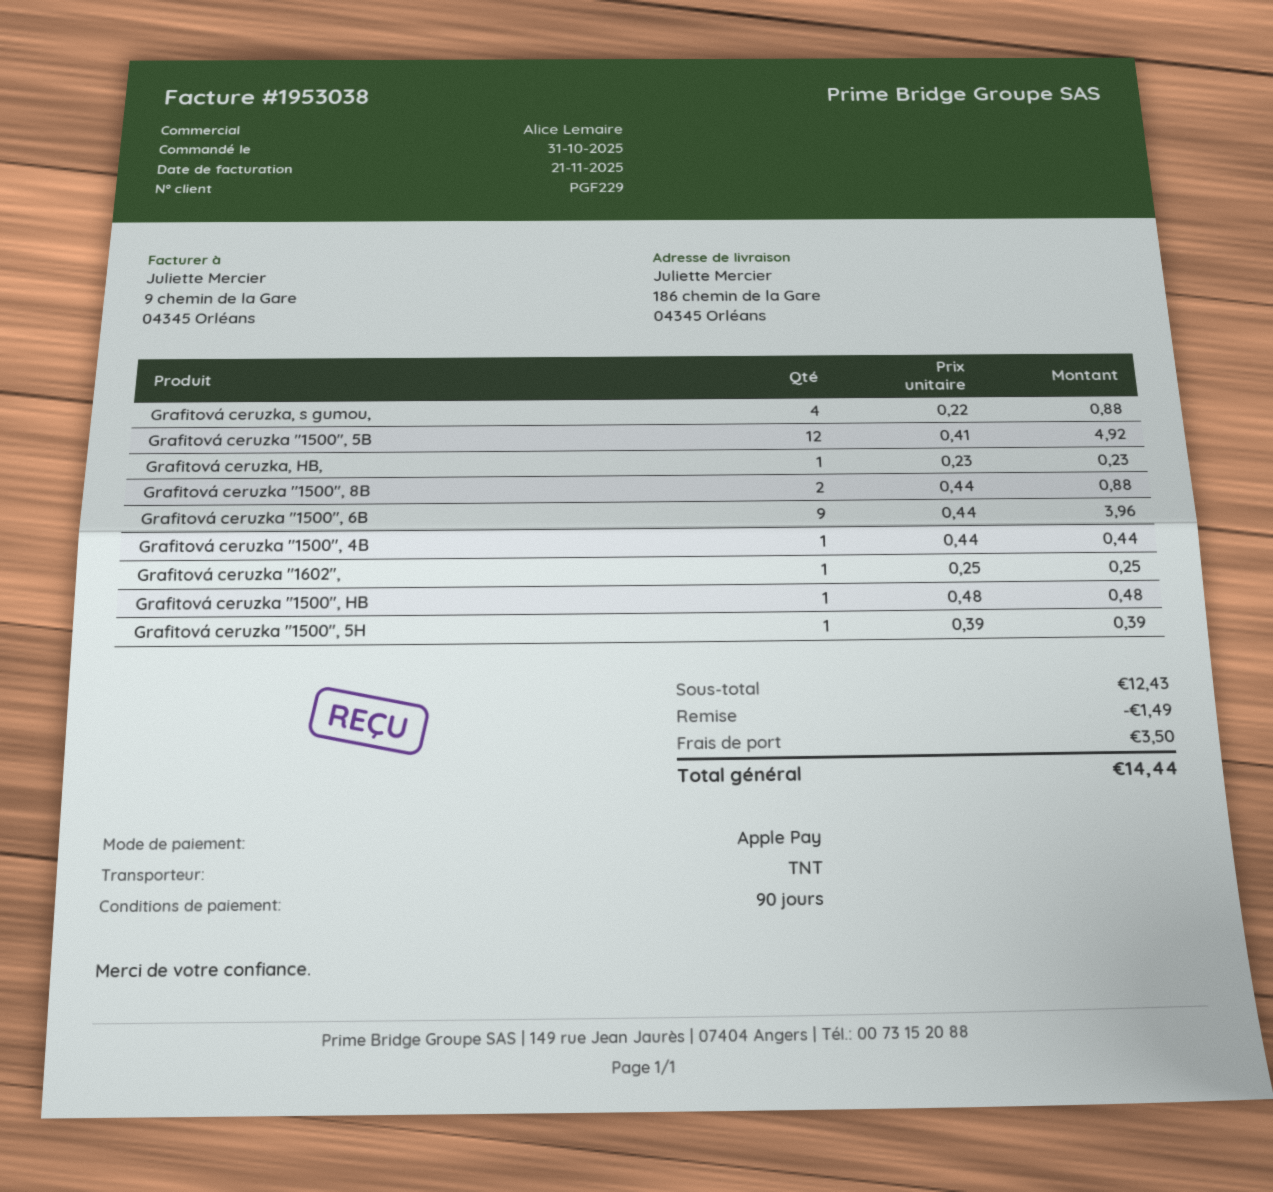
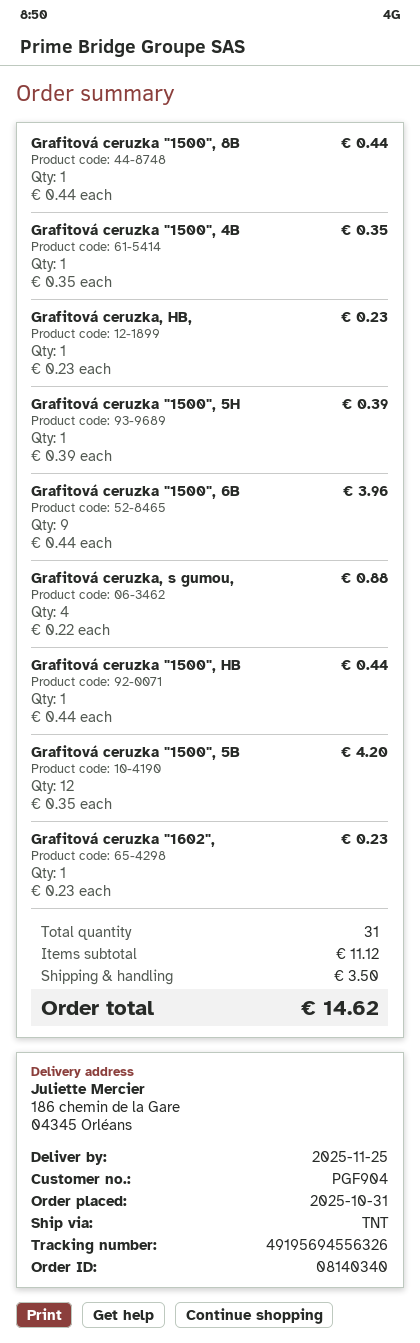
customer number: PGF229 -> PGF904
Grafitová ceruzka "1500", 5B: 12 x 0.41 = 4.92 -> 12 x 0.35 = 4.20
Grafitová ceruzka "1500", 8B: 2 x 0.44 = 0.88 -> 1 x 0.44 = 0.44
Grafitová ceruzka "1500", 4B: 1 x 0.44 = 0.44 -> 1 x 0.35 = 0.35
Grafitová ceruzka "1602",: 1 x 0.25 = 0.25 -> 1 x 0.23 = 0.23
Grafitová ceruzka "1500", HB: 1 x 0.48 = 0.48 -> 1 x 0.44 = 0.44
subtotal: 12.43 -> 11.12
discount: 1.49 -> none
total: 14.44 -> 14.62

